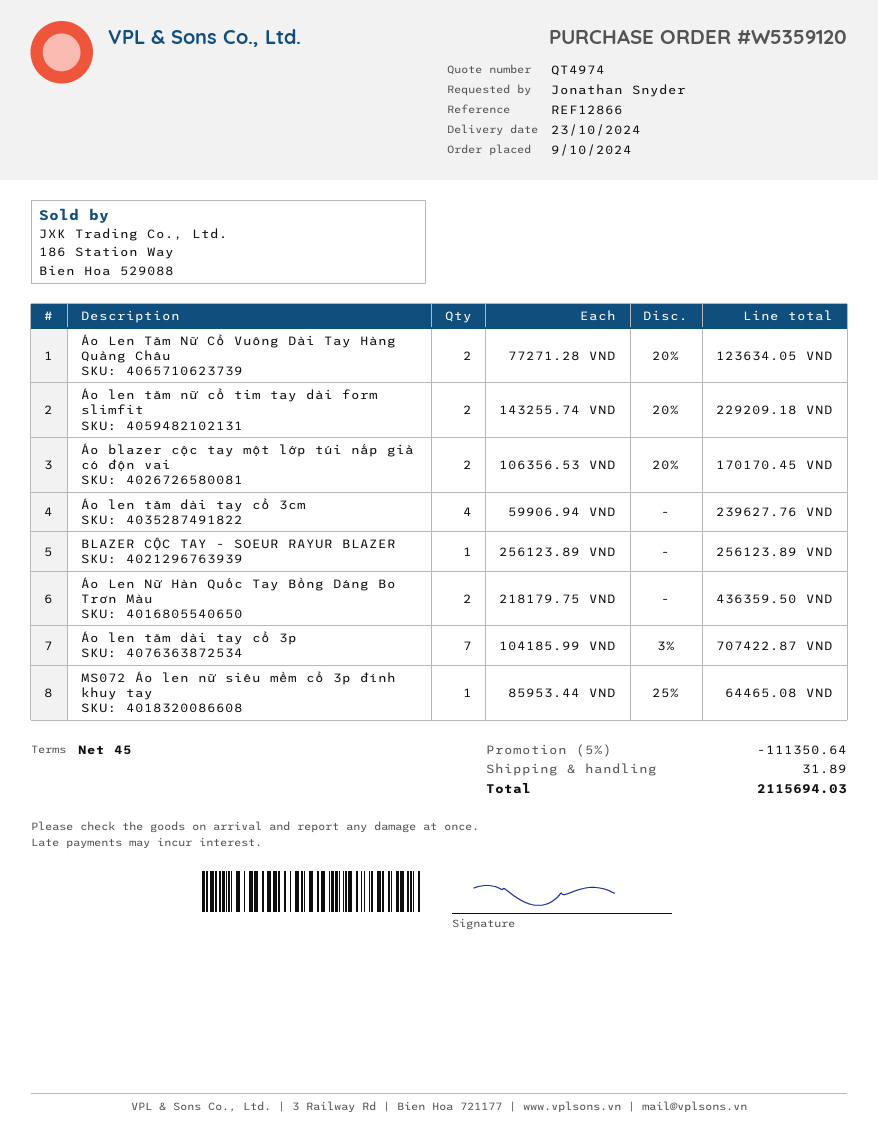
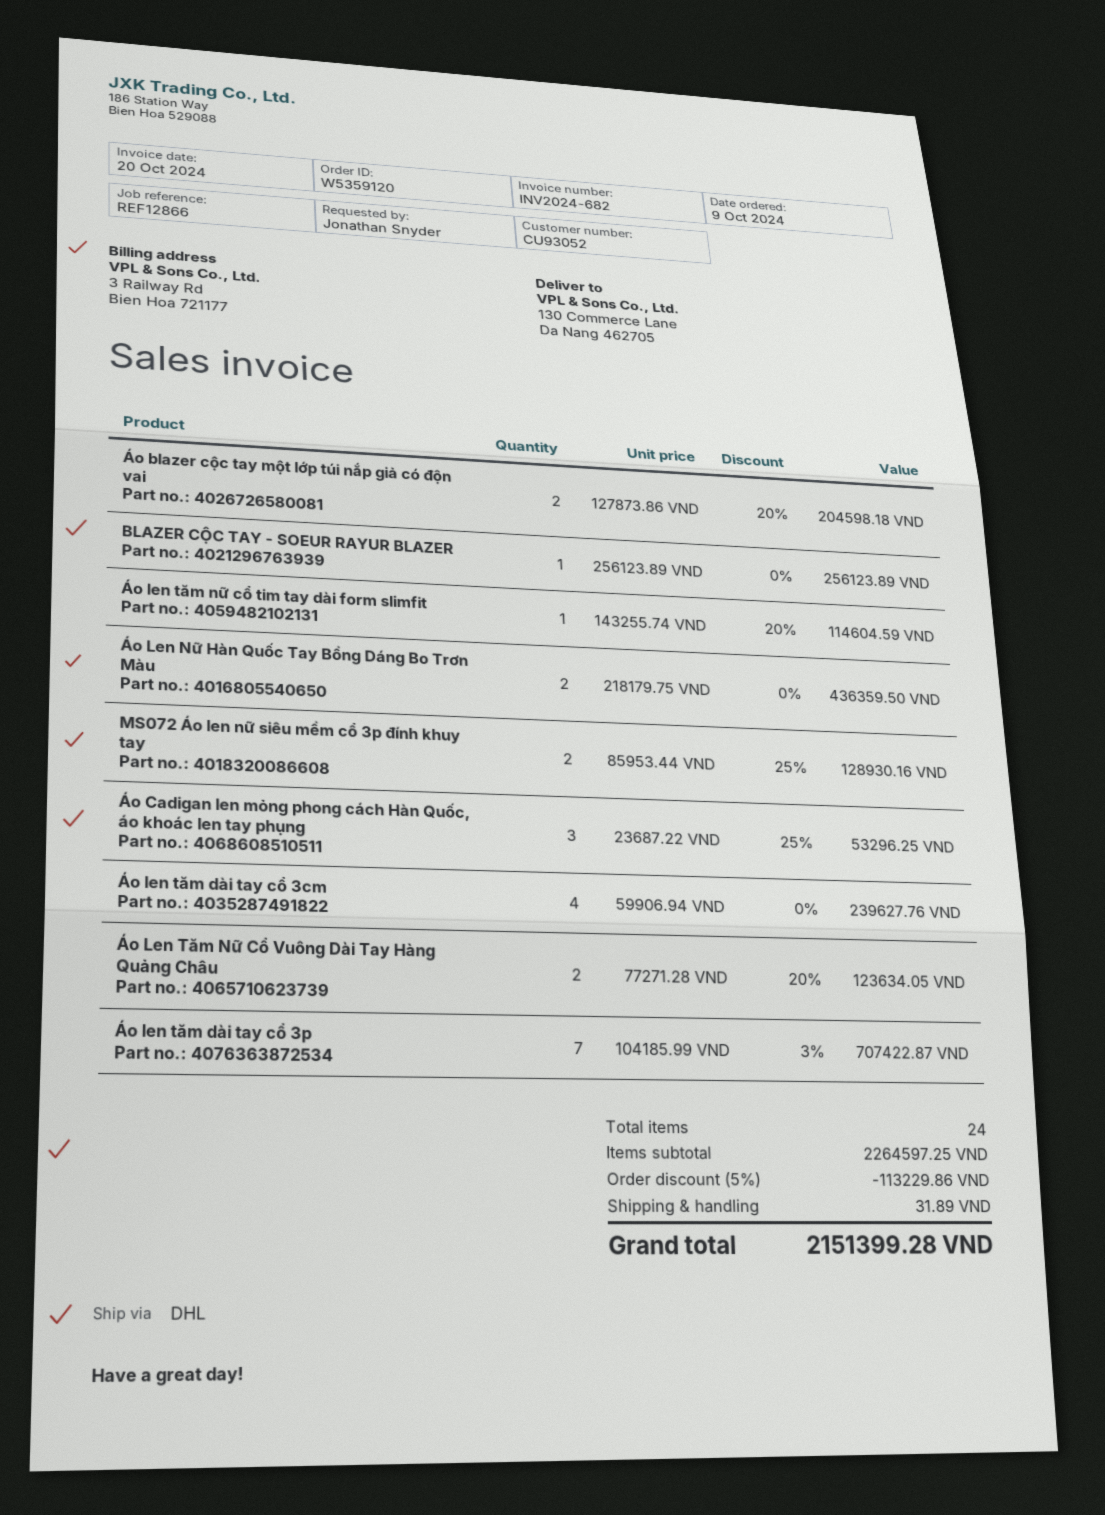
Áo len tăm nữ cổ tim tay dài form slimfit: 2 x 143255.74 - 20% = 229209.18 -> 1 x 143255.74 - 20% = 114604.59
Áo blazer cộc tay một lớp túi nắp giả có độn vai: 2 x 106356.53 - 20% = 170170.45 -> 2 x 127873.86 - 20% = 204598.18
MS072 Áo len nữ siêu mềm cổ 3p đính khuy tay: 1 x 85953.44 - 25% = 64465.08 -> 2 x 85953.44 - 25% = 128930.16
Áo Cadigan len mỏng phong cách Hàn Quốc, áo khoác len tay phụng: none -> 3 x 23687.22 - 25% = 53296.25
discount: 5% = 111350.64 -> 5% = 113229.86
total: 2115694.03 -> 2151399.28

